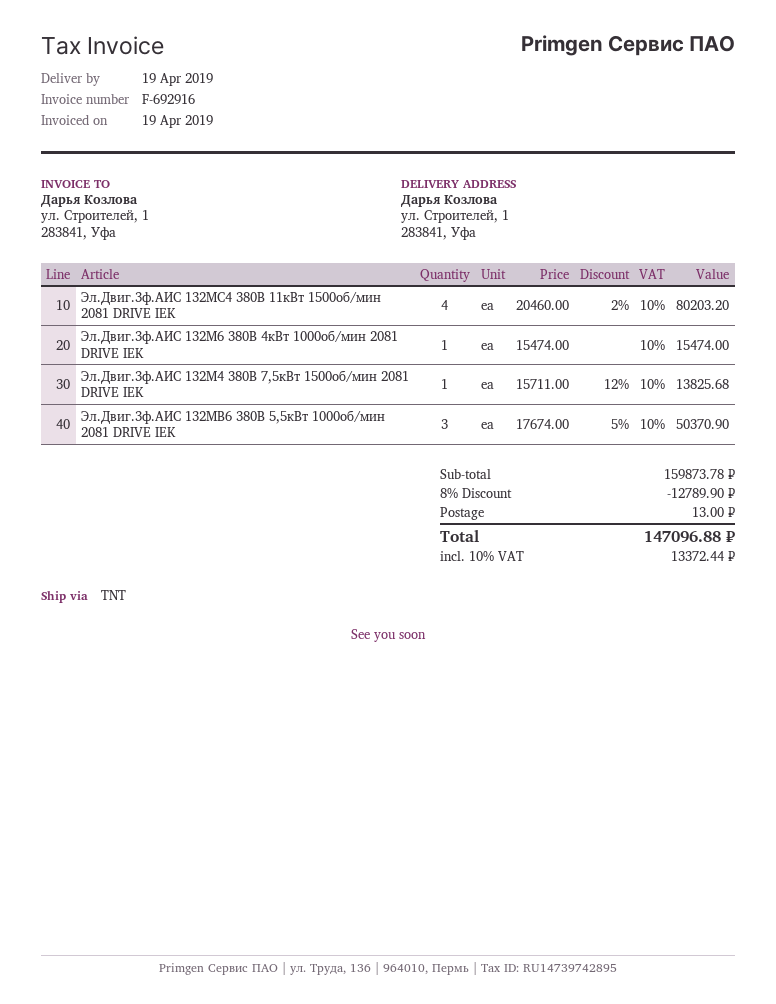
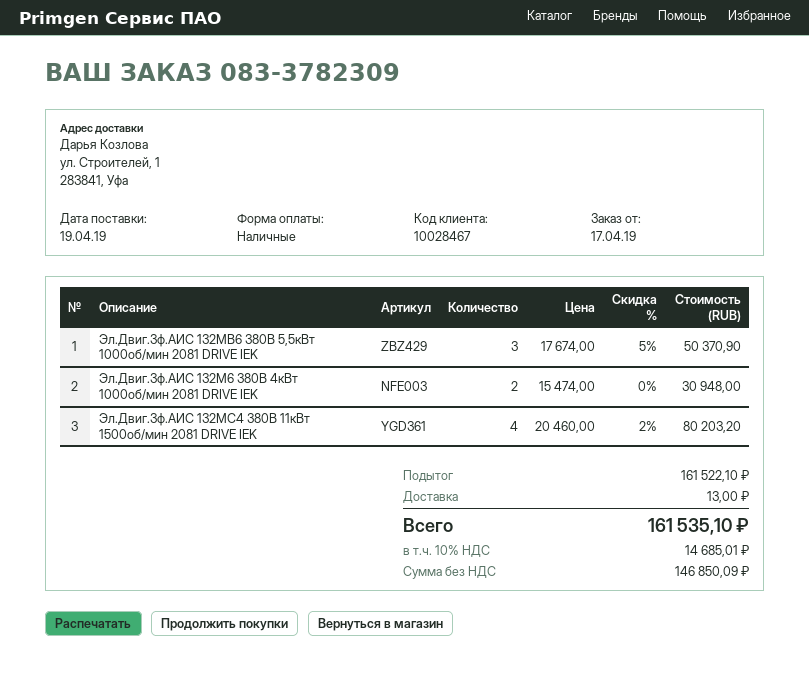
Эл.Двиг.3ф.АИС 132M6 380В 4кВт 1000об/мин 2081 DRIVE IEK: 1 x 15474.00 = 15474.00 -> 2 x 15474.00 = 30948.00
Эл.Двиг.3ф.АИС 132M4 380В 7,5кВт 1500об/мин 2081 DRIVE IEK: 1 x 15711.00 - 12% = 13825.68 -> none
subtotal: 159873.78 -> 161522.10
discount: 8% = 12789.90 -> none
tax: 10% = 13372.44 -> 10% = 14685.01
total: 147096.88 -> 161535.10

